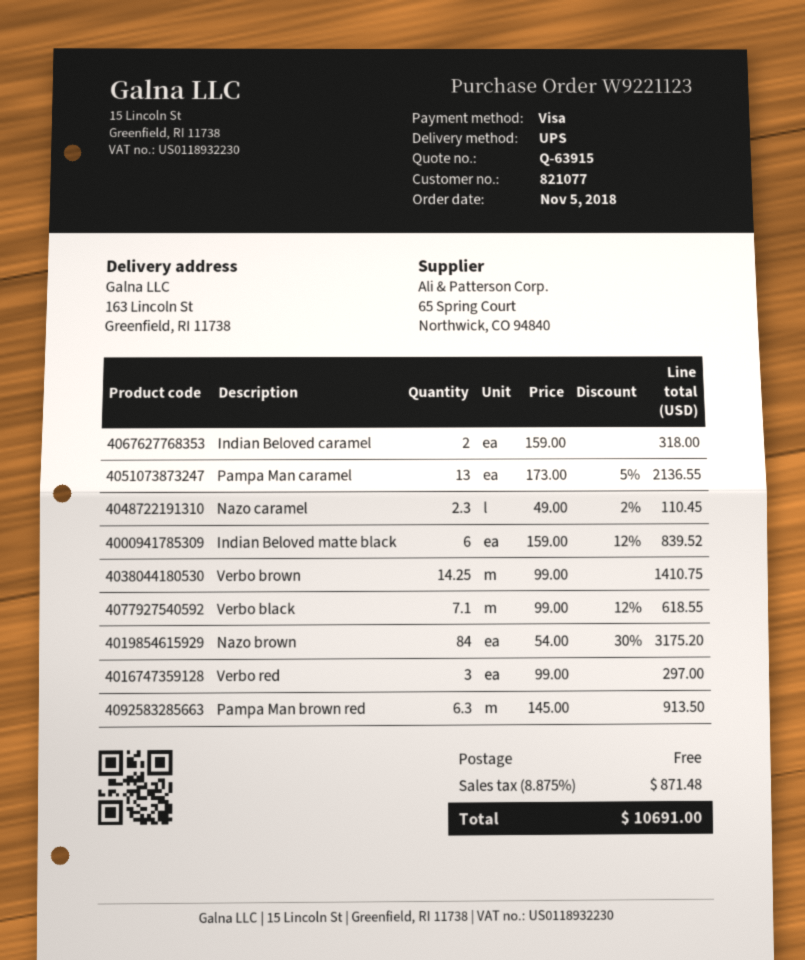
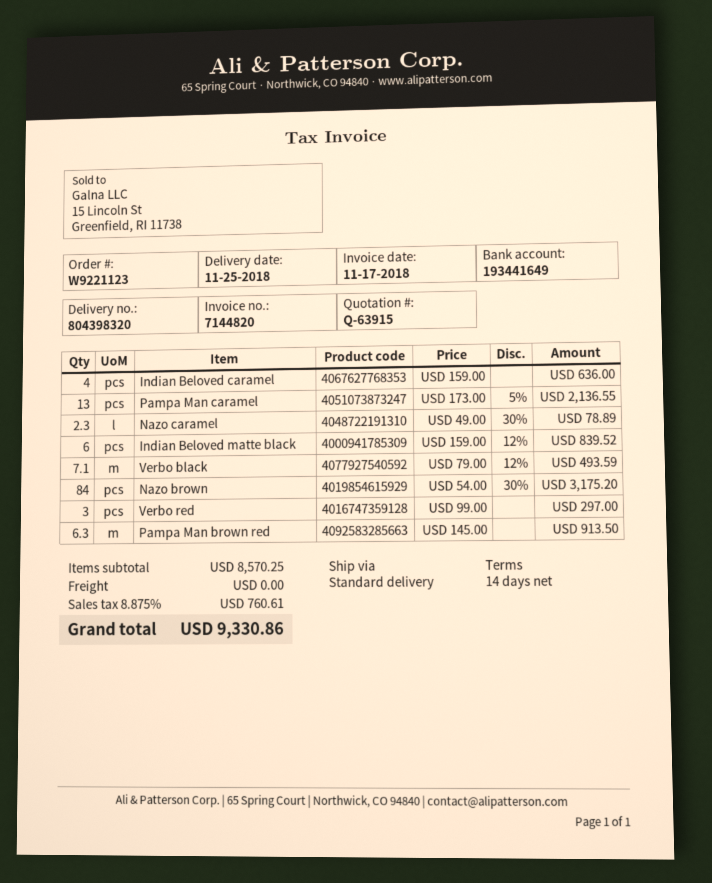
shipping method: UPS -> standard
Indian Beloved caramel: 2 x 159.00 = 318.00 -> 4 x 159.00 = 636.00
Nazo caramel: 2.3 x 49.00 - 2% = 110.45 -> 2.3 x 49.00 - 30% = 78.89
Verbo brown: 14.25 x 99.00 = 1410.75 -> none
Verbo black: 7.1 x 99.00 - 12% = 618.55 -> 7.1 x 79.00 - 12% = 493.59
tax: 8.875% = 871.48 -> 8.875% = 760.61
total: 10691.00 -> 9330.86

